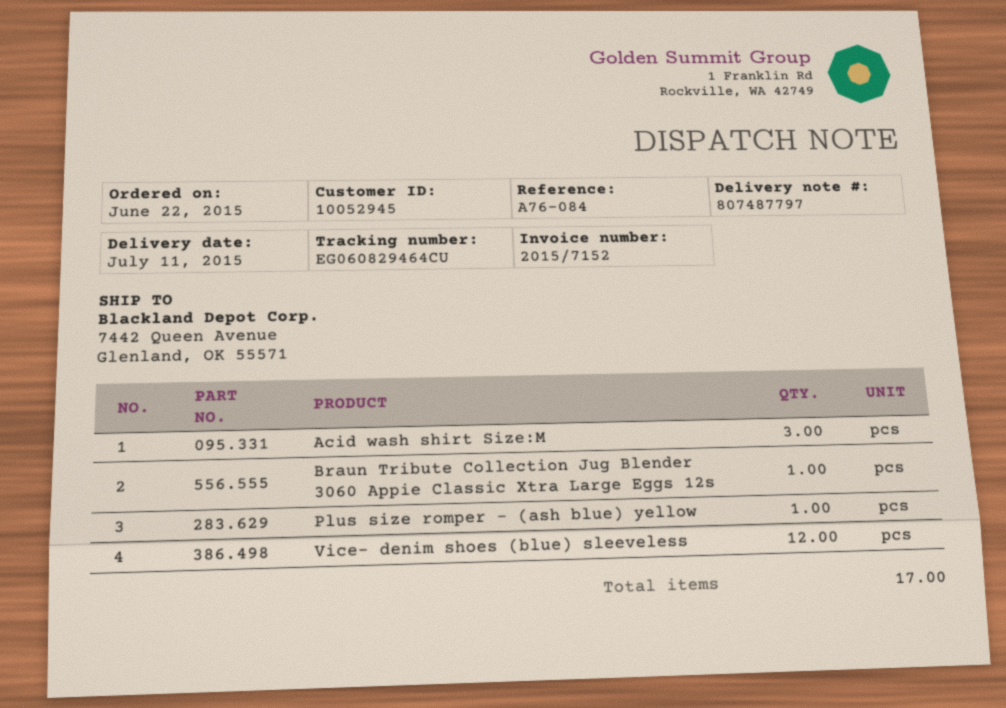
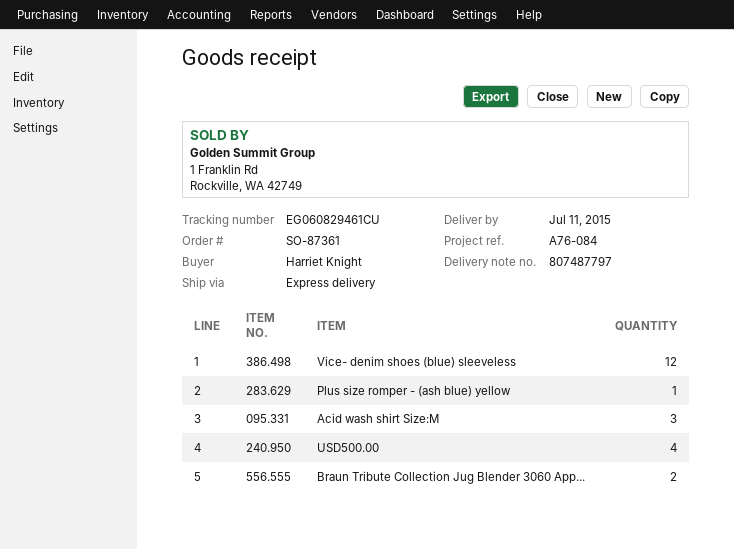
tracking number: EG060829464CU -> EG060829461CU
Braun Tribute Collection Jug Blender 3060 Appie Classic Xtra Large Eggs 12s: 1 -> 2
USD500.00: none -> 4

